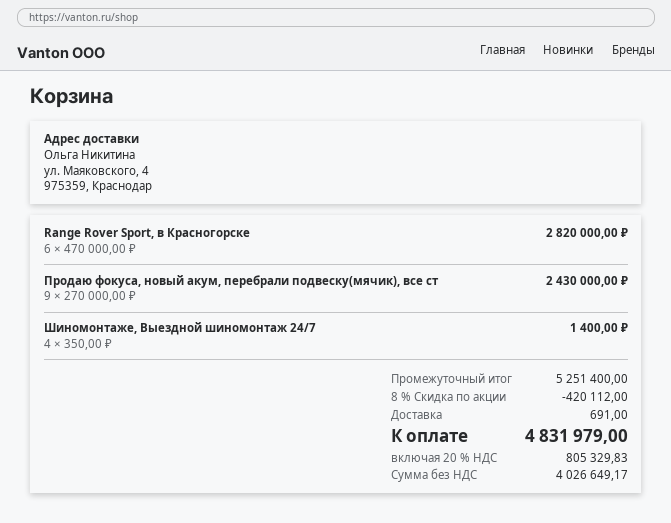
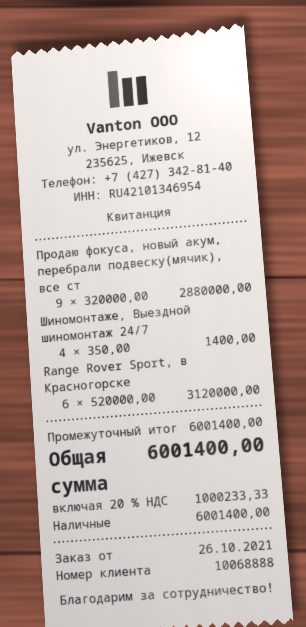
Range Rover Sport, в Красногорске: 6 x 470000.00 = 2820000.00 -> 6 x 520000.00 = 3120000.00
Продаю фокуса, новый акум, перебрали подвеску(мячик), все ст: 9 x 270000.00 = 2430000.00 -> 9 x 320000.00 = 2880000.00
subtotal: 5251400.00 -> 6001400.00
discount: 8% = 420112.00 -> none
shipping: 691.00 -> none
tax: 20% = 805329.83 -> 20% = 1000233.33
total: 4831979.00 -> 6001400.00

